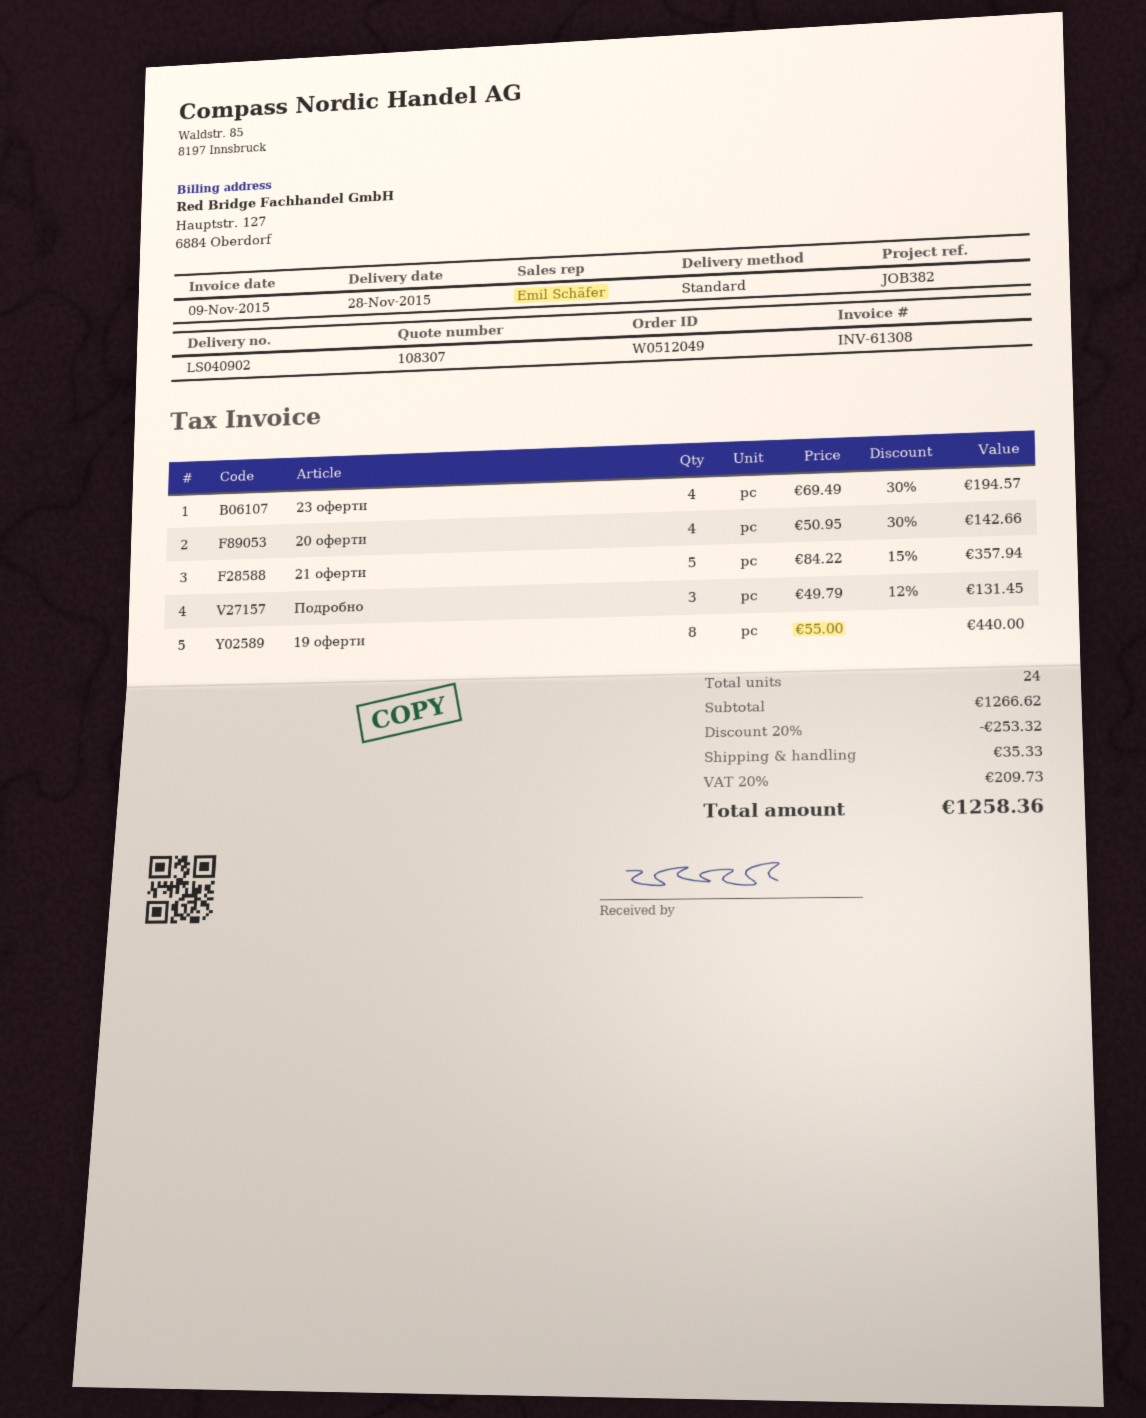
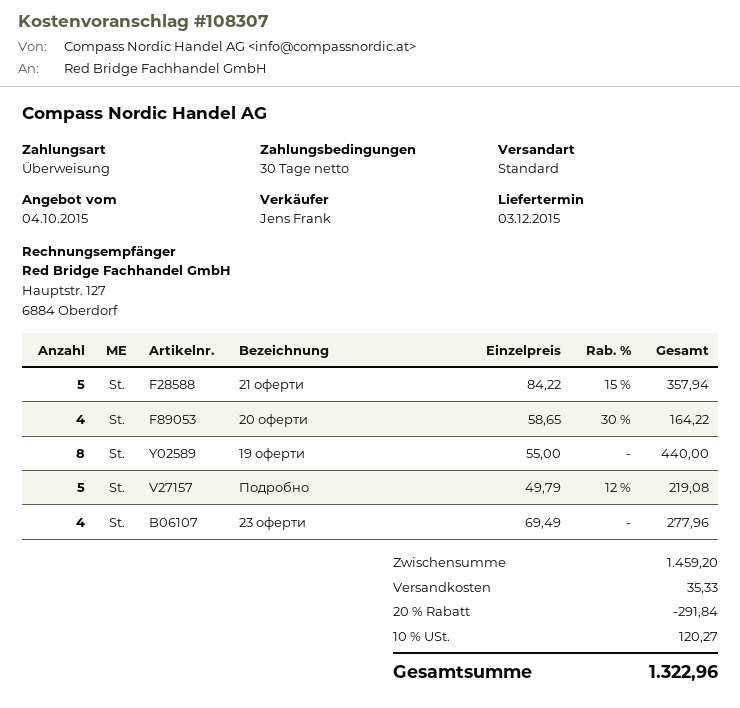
delivery date: 2015-11-28 -> 2015-12-03
sales rep: Emil Schäfer -> Jens Frank
23 оферти: 4 x 69.49 - 30% = 194.57 -> 4 x 69.49 = 277.96
20 оферти: 4 x 50.95 - 30% = 142.66 -> 4 x 58.65 - 30% = 164.22
Подробно: 3 x 49.79 - 12% = 131.45 -> 5 x 49.79 - 12% = 219.08
subtotal: 1266.62 -> 1459.20
discount: 20% = 253.32 -> 20% = 291.84
tax: 20% = 209.73 -> 10% = 120.27
total: 1258.36 -> 1322.96

